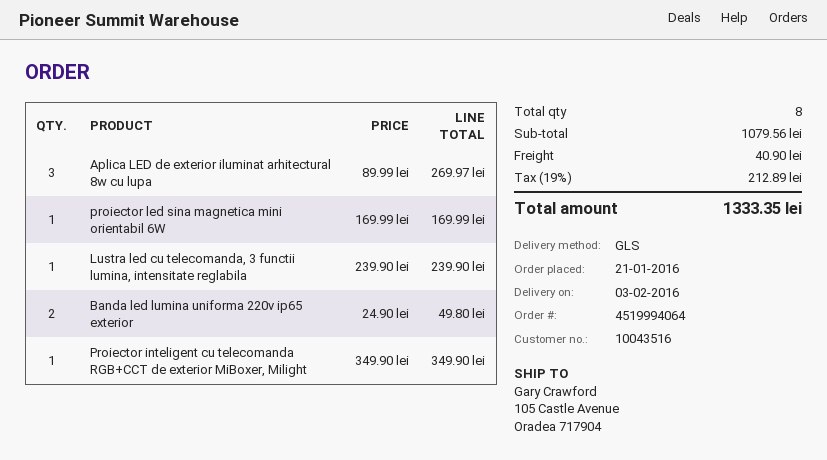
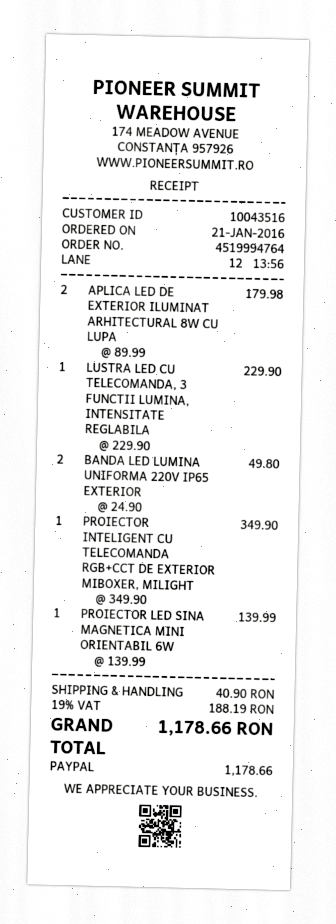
order number: 4519994064 -> 4519994764
Aplica LED de exterior iluminat arhitectural 8w cu lupa: 3 x 89.99 = 269.97 -> 2 x 89.99 = 179.98
proiector led sina magnetica mini orientabil 6W: 1 x 169.99 = 169.99 -> 1 x 139.99 = 139.99
Lustra led cu telecomanda, 3 functii lumina, intensitate reglabila: 1 x 239.90 = 239.90 -> 1 x 229.90 = 229.90
tax: 19% = 212.89 -> 19% = 188.19
total: 1333.35 -> 1178.66

